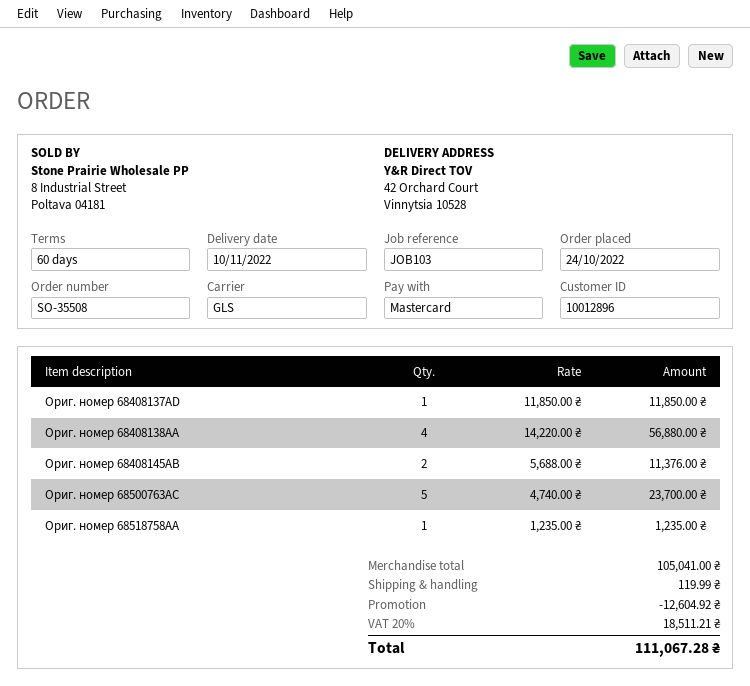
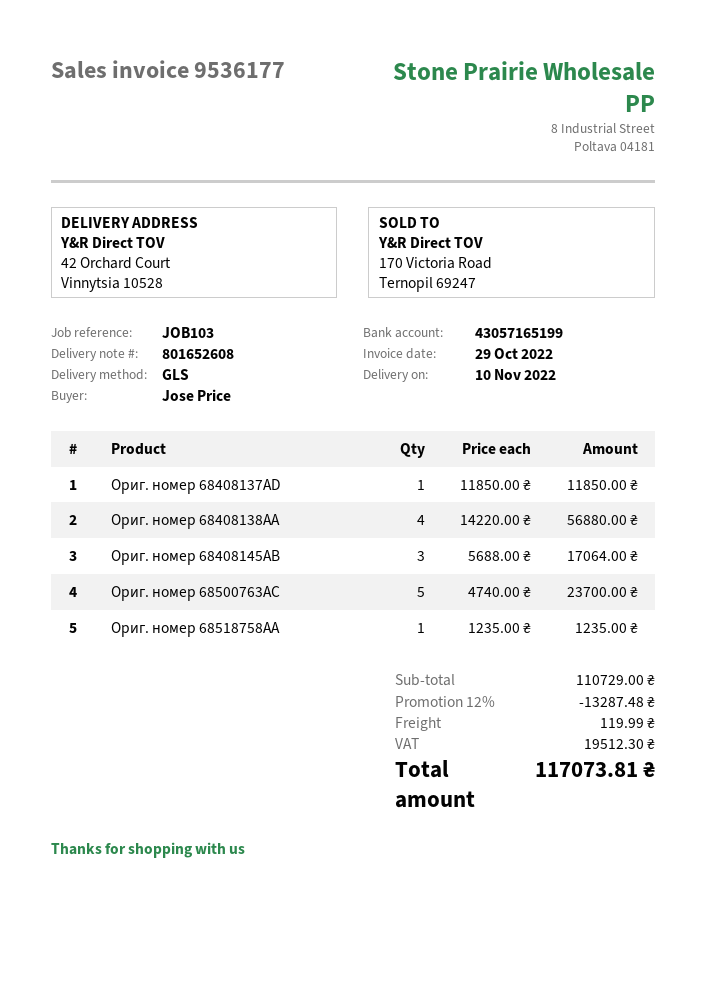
Ориг. номер 68408145AB: 2 x 5688.00 = 11376.00 -> 3 x 5688.00 = 17064.00
subtotal: 105041.00 -> 110729.00
discount: 12604.92 -> 13287.48
tax: 18511.21 -> 19512.30
total: 111067.28 -> 117073.81

